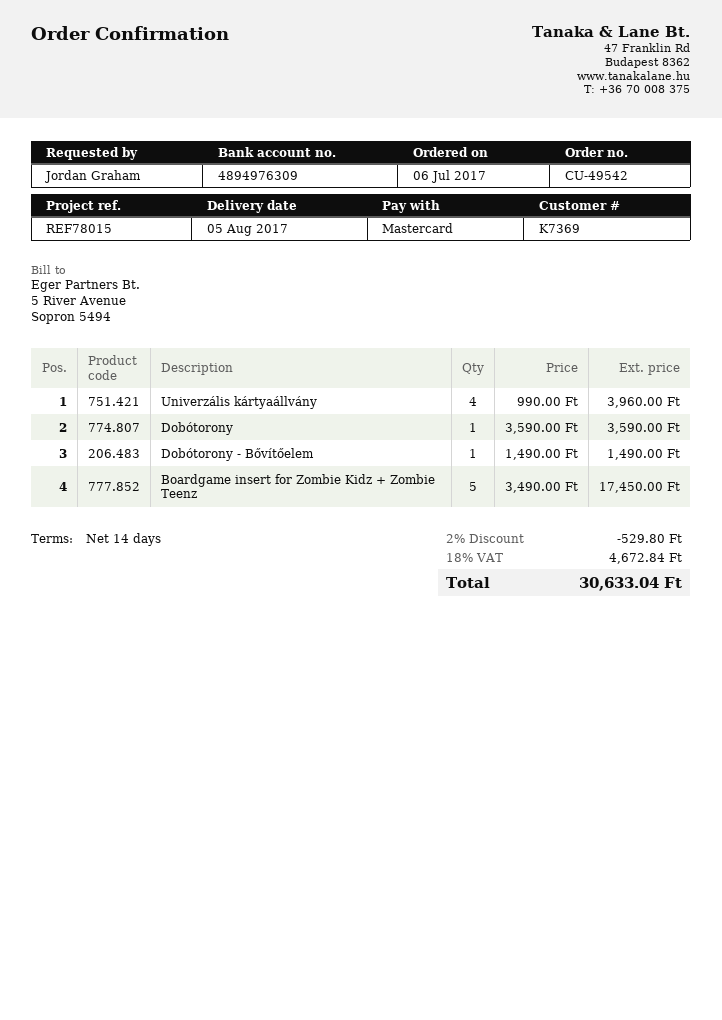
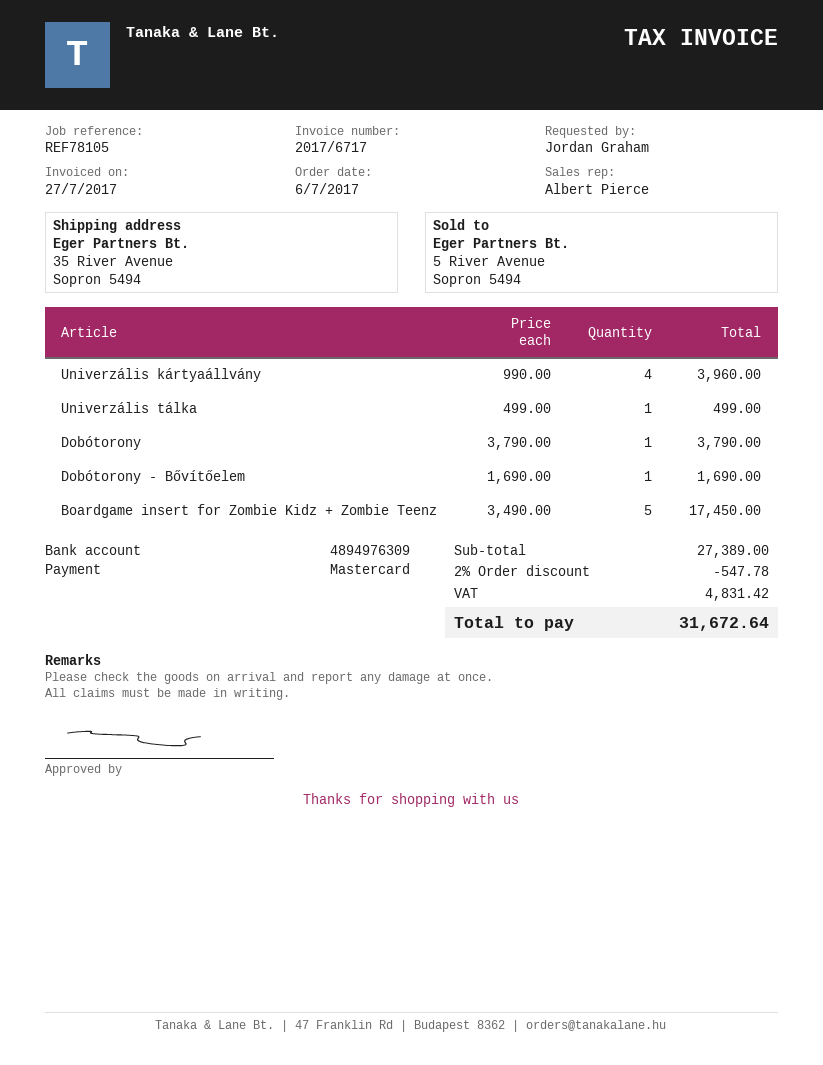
reference: REF78015 -> REF78105
Dobótorony: 1 x 3590.00 = 3590.00 -> 1 x 3790.00 = 3790.00
Dobótorony - Bővítőelem: 1 x 1490.00 = 1490.00 -> 1 x 1690.00 = 1690.00
Univerzális tálka: none -> 1 x 499.00 = 499.00
discount: 2% = 529.80 -> 2% = 547.78
tax: 4672.84 -> 4831.42
total: 30633.04 -> 31672.64

